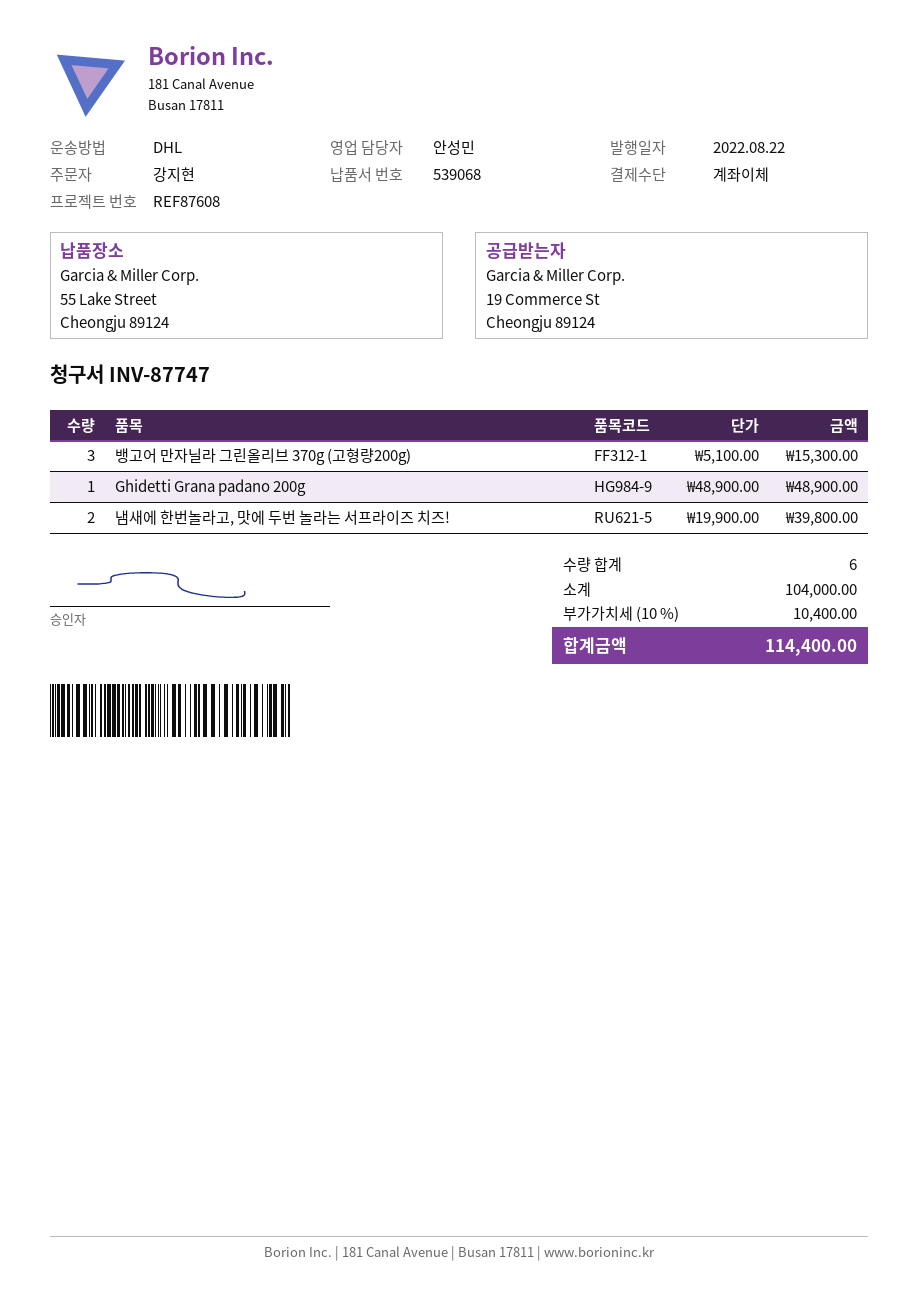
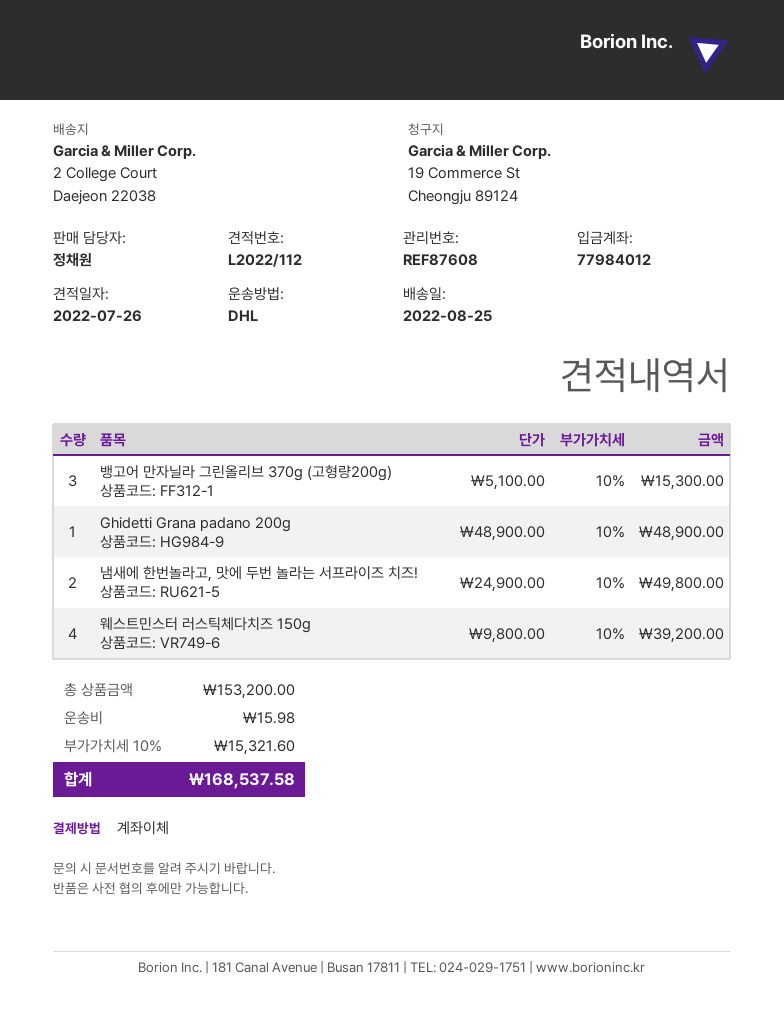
sales rep: 안성민 -> 정채원
ship to: 55 Lake Street, Cheongju 89124 -> 2 College Court, Daejeon 22038
냄새에 한번놀라고, 맛에 두번 놀라는 서프라이즈 치즈!: 2 x 19900.00 = 39800.00 -> 2 x 24900.00 = 49800.00
웨스트민스터 러스틱체다치즈 150g: none -> 4 x 9800.00 = 39200.00
subtotal: 104000.00 -> 153200.00
shipping: none -> 15.98
tax: 10% = 10400.00 -> 10% = 15321.60
total: 114400.00 -> 168537.58

